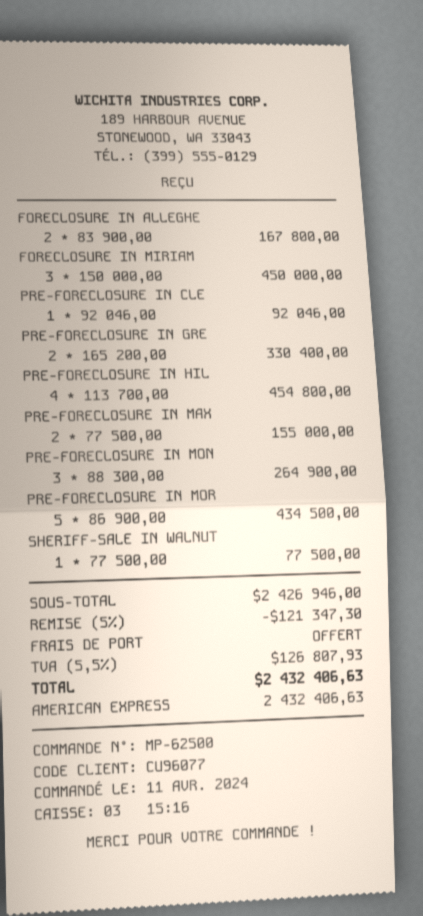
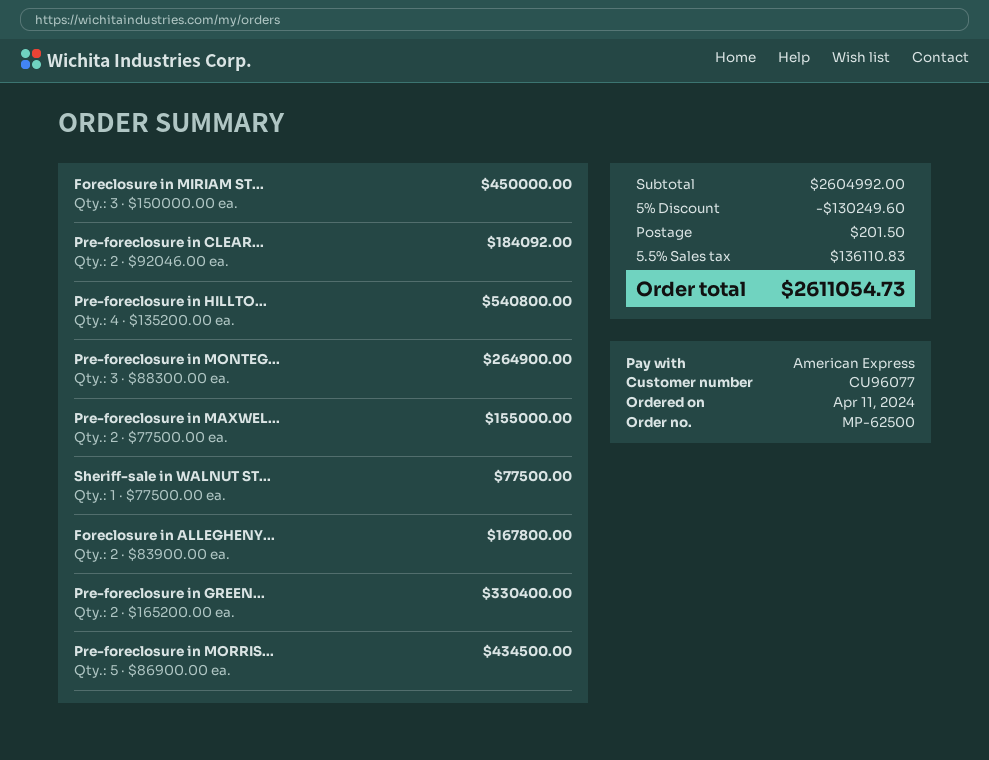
PRE-FORECLOSURE IN CLE: 1 x 92046.00 = 92046.00 -> 2 x 92046.00 = 184092.00
PRE-FORECLOSURE IN HIL: 4 x 113700.00 = 454800.00 -> 4 x 135200.00 = 540800.00
subtotal: 2426946.00 -> 2604992.00
discount: 5% = 121347.30 -> 5% = 130249.60
shipping: 0.00 -> 201.50
tax: 5.5% = 126807.93 -> 5.5% = 136110.83
total: 2432406.63 -> 2611054.73

